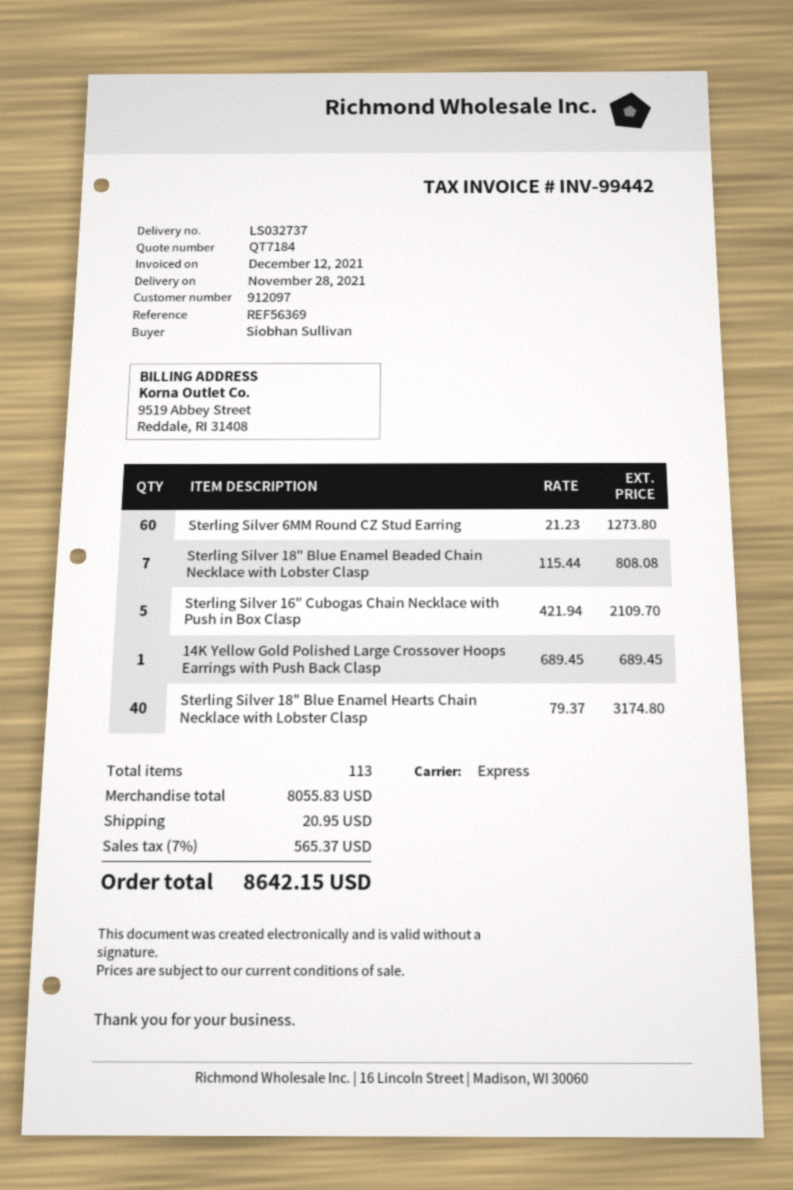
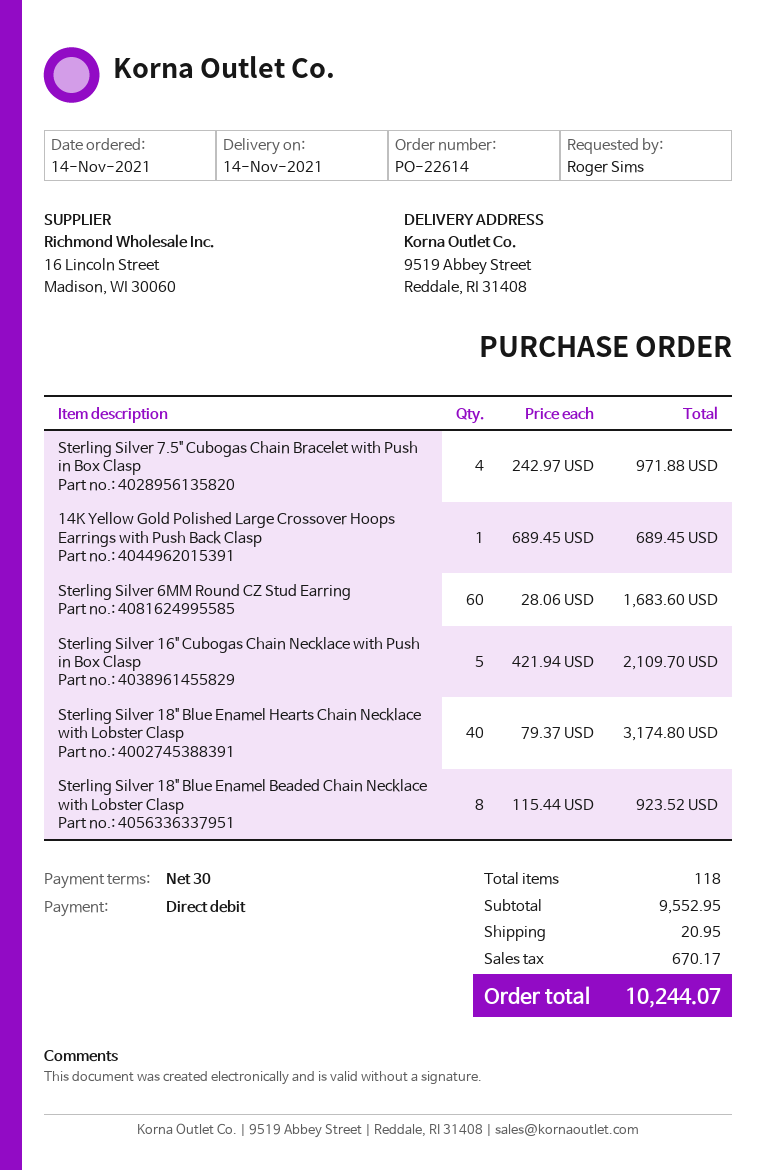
delivery date: 2021-11-28 -> 2021-11-14
ordered by: Siobhan Sullivan -> Roger Sims
Sterling Silver 6MM Round CZ Stud Earring: 60 x 21.23 = 1273.80 -> 60 x 28.06 = 1683.60
Sterling Silver 18" Blue Enamel Beaded Chain Necklace with Lobster Clasp: 7 x 115.44 = 808.08 -> 8 x 115.44 = 923.52
Sterling Silver 7.5" Cubogas Chain Bracelet with Push in Box Clasp: none -> 4 x 242.97 = 971.88
total quantity: 113 -> 118
subtotal: 8055.83 -> 9552.95
tax: 565.37 -> 670.17
total: 8642.15 -> 10244.07

